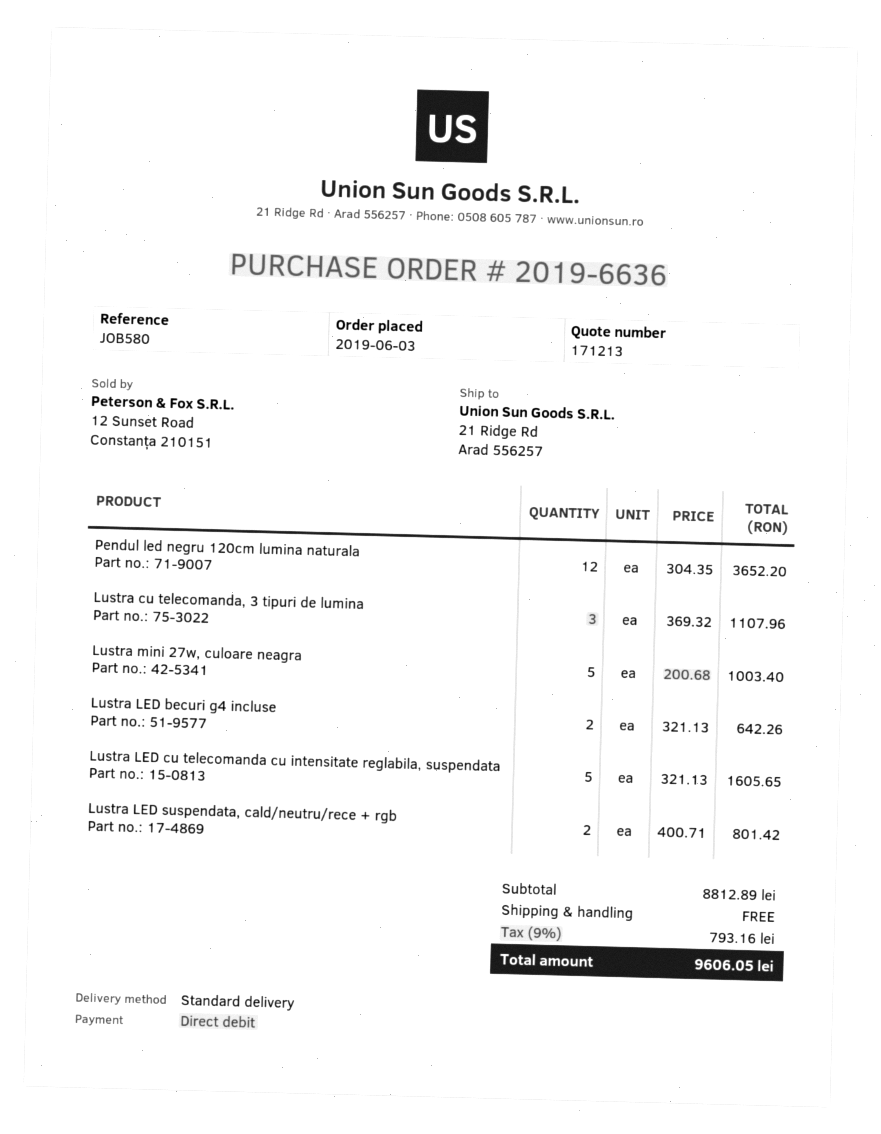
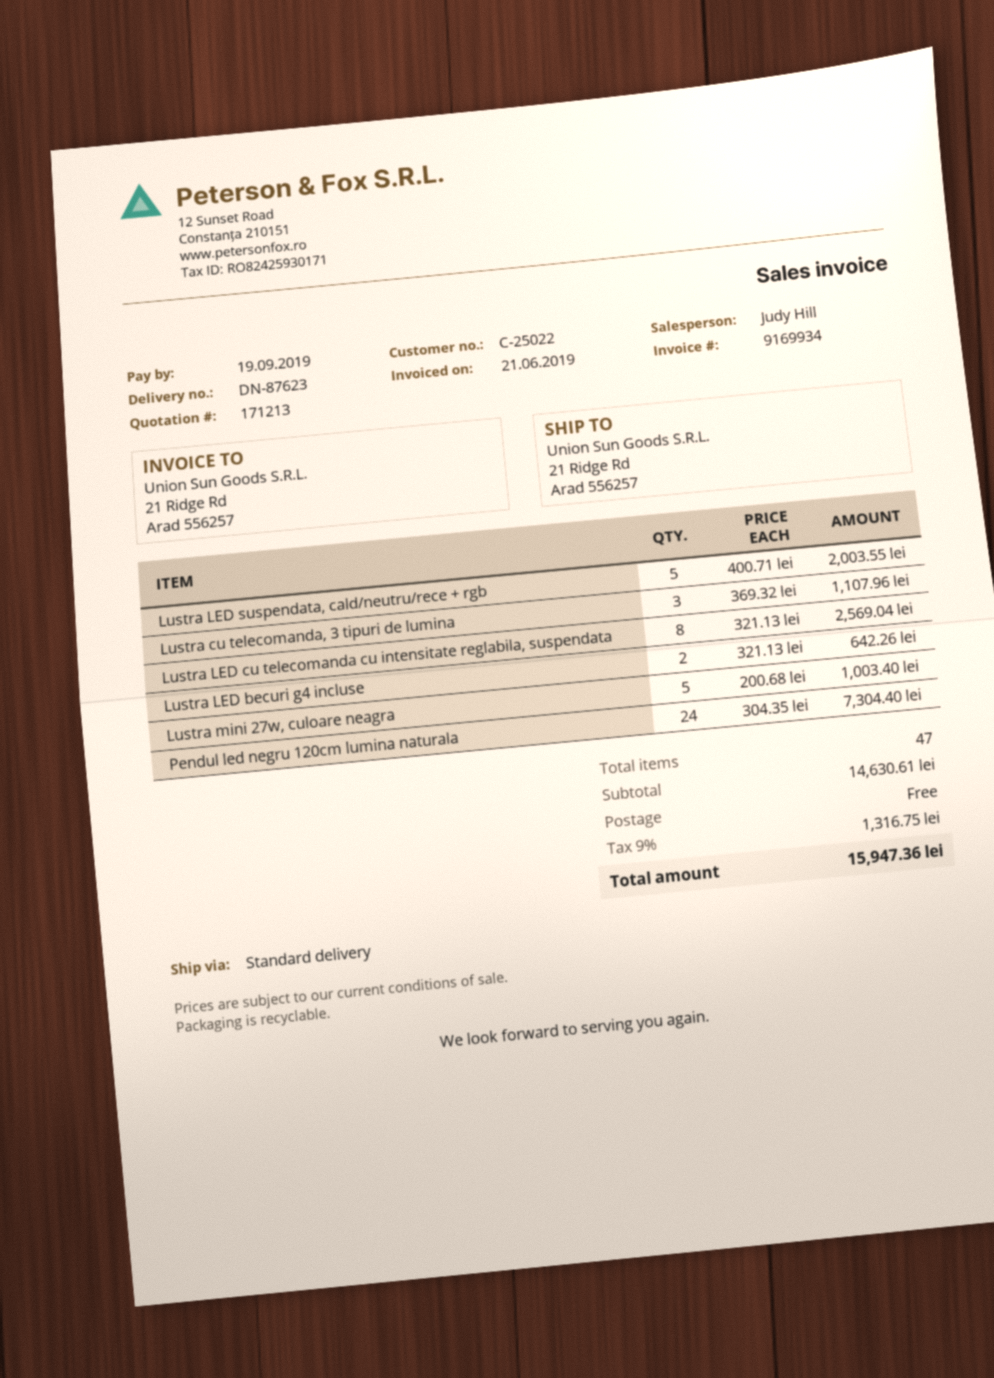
Pendul led negru 120cm lumina naturala: 12 x 304.35 = 3652.20 -> 24 x 304.35 = 7304.40
Lustra LED cu telecomanda cu intensitate reglabila, suspendata: 5 x 321.13 = 1605.65 -> 8 x 321.13 = 2569.04
Lustra LED suspendata, cald/neutru/rece + rgb: 2 x 400.71 = 801.42 -> 5 x 400.71 = 2003.55
subtotal: 8812.89 -> 14630.61
tax: 9% = 793.16 -> 9% = 1316.75
total: 9606.05 -> 15947.36

